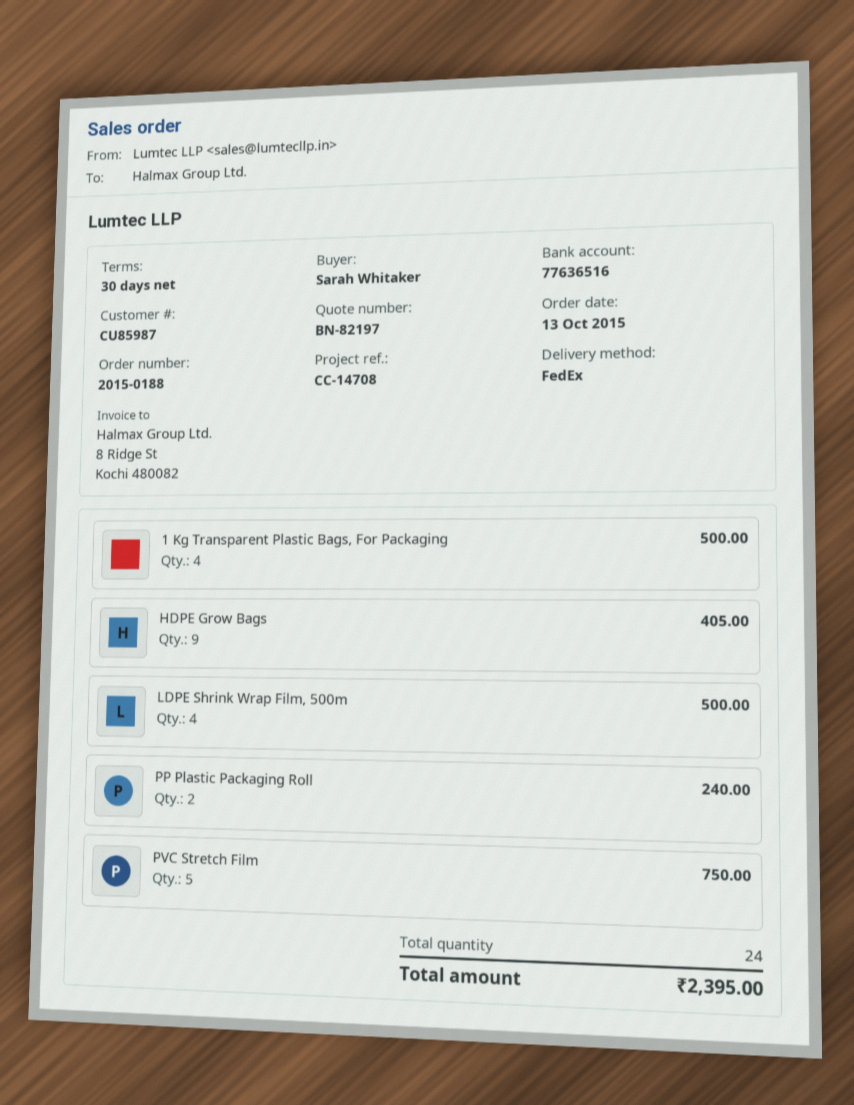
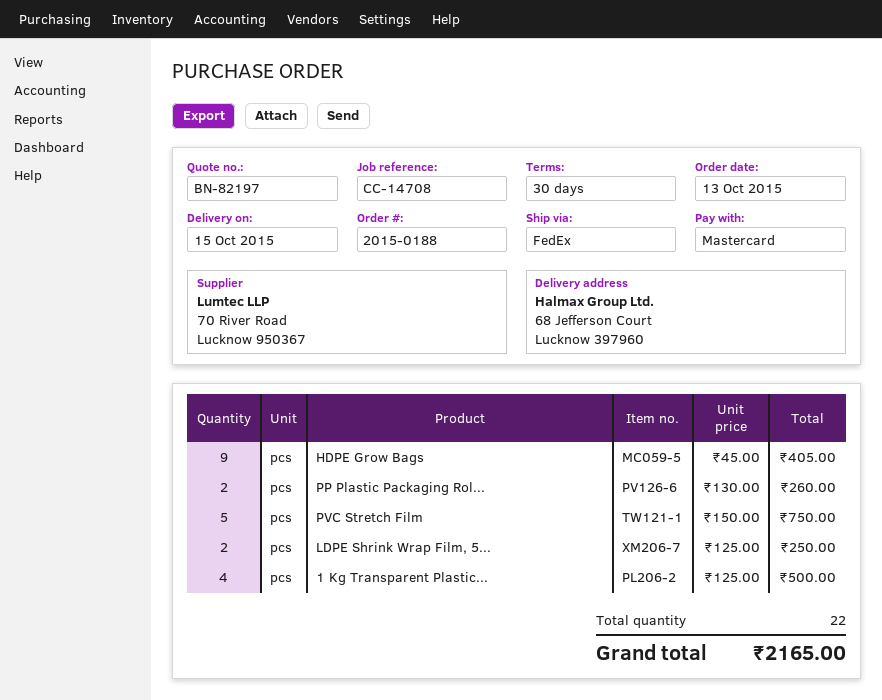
LDPE Shrink Wrap Film, 500m: 4 for 500.00 -> 2 for 250.00
PP Plastic Packaging Roll: 2 for 240.00 -> 2 for 260.00
total quantity: 24 -> 22
total: 2395.00 -> 2165.00

